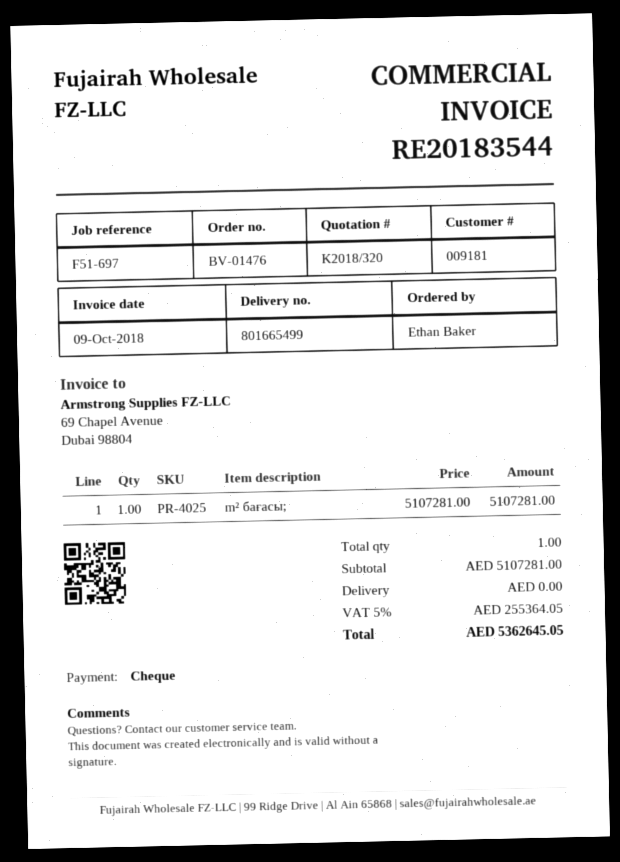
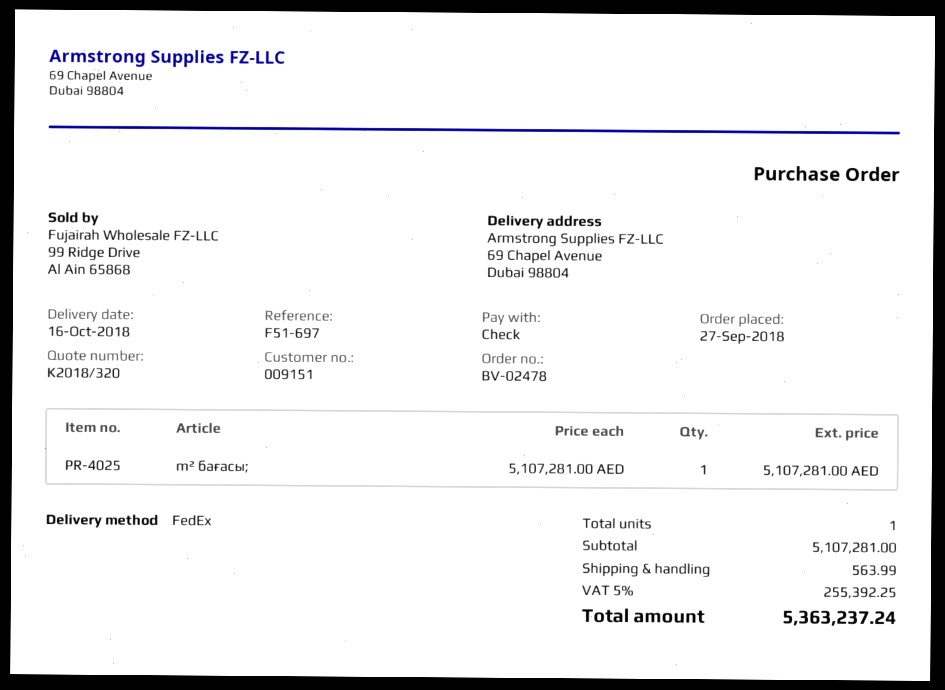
order number: BV-01476 -> BV-02478
customer number: 009181 -> 009151
shipping: 0.00 -> 563.99
tax: 5% = 255364.05 -> 5% = 255392.25
total: 5362645.05 -> 5363237.24

